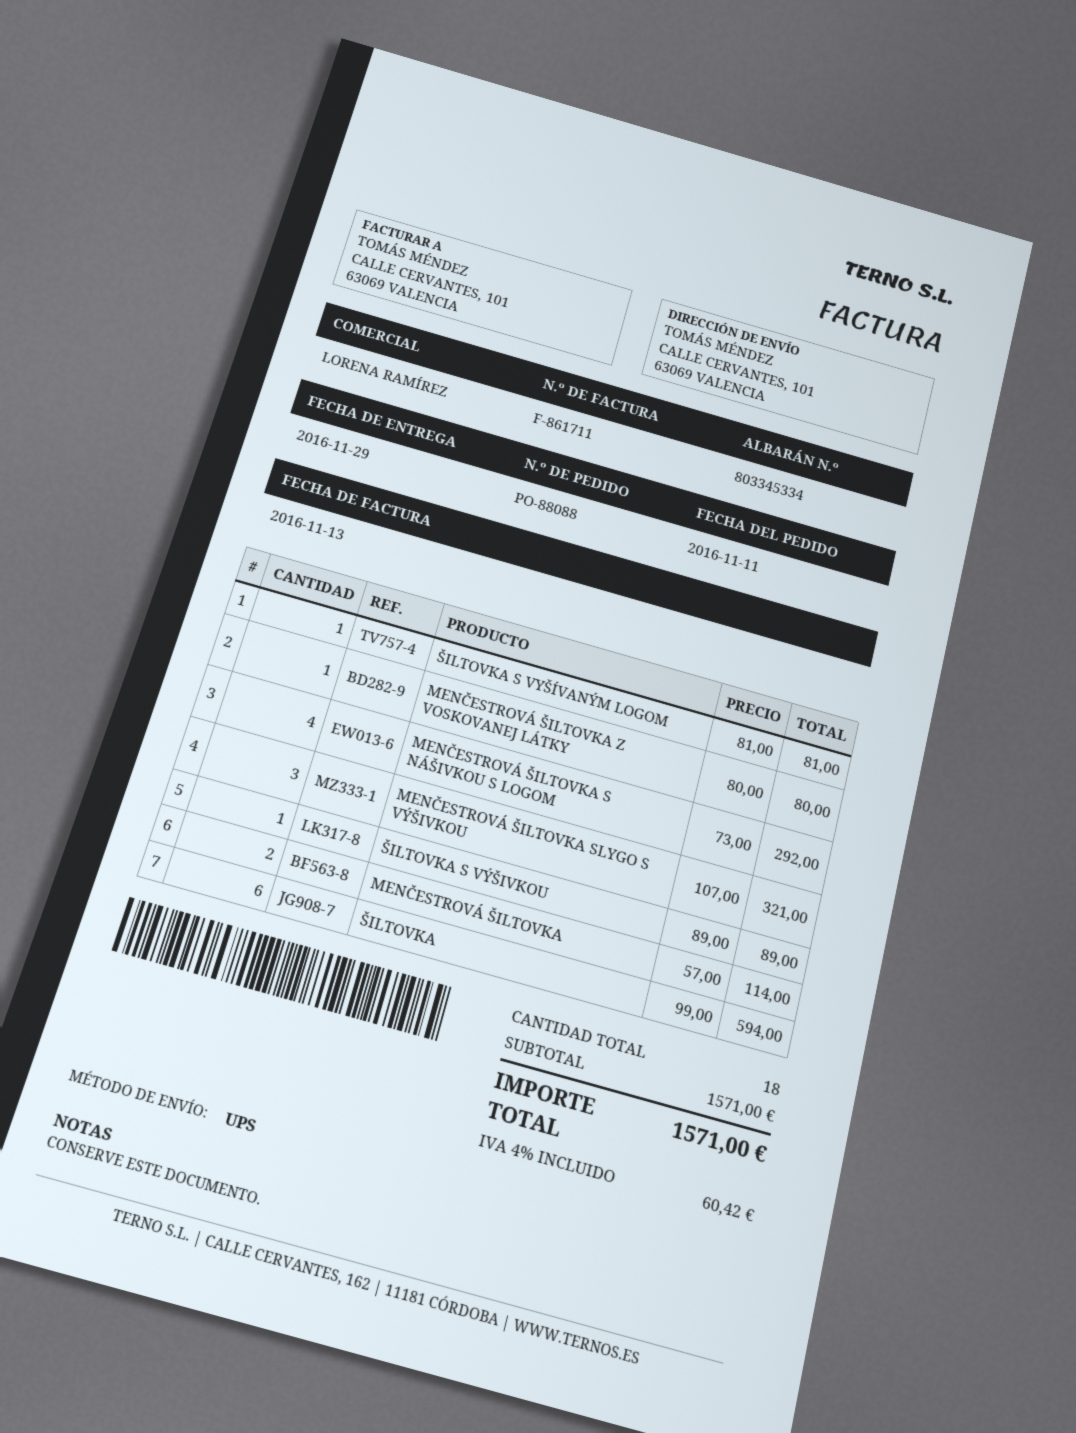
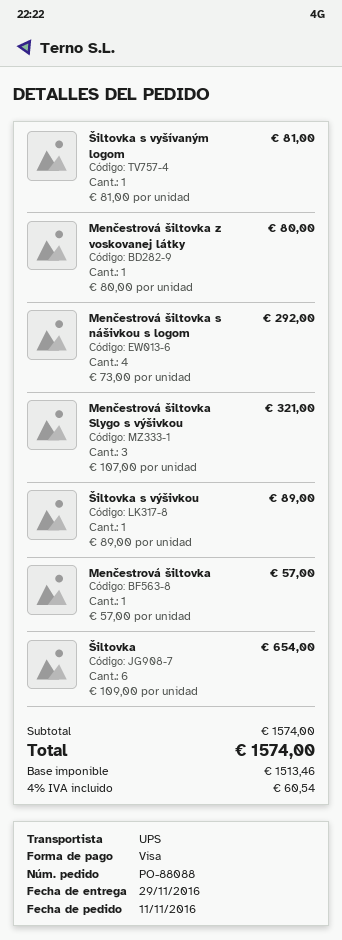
MENČESTROVÁ ŠILTOVKA: 2 x 57.00 = 114.00 -> 1 x 57.00 = 57.00
ŠILTOVKA: 6 x 99.00 = 594.00 -> 6 x 109.00 = 654.00
subtotal: 1571.00 -> 1574.00
tax: 4% = 60.42 -> 4% = 60.54
total: 1571.00 -> 1574.00

